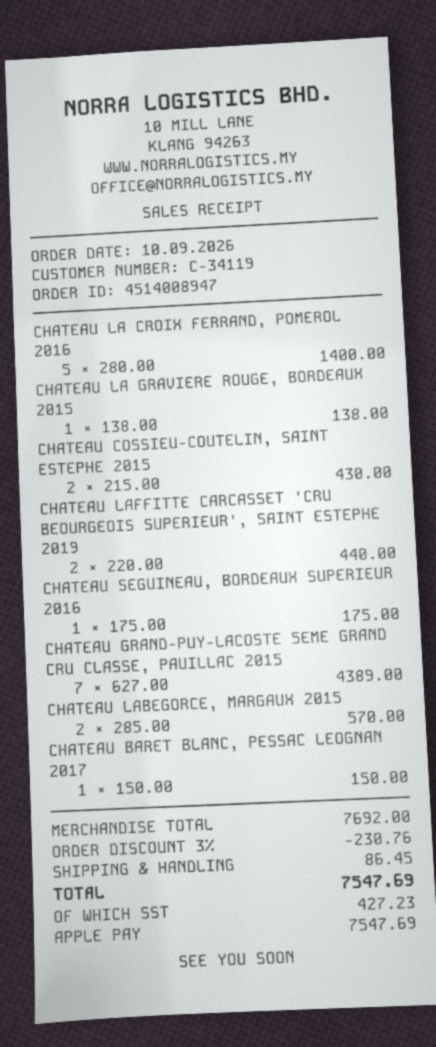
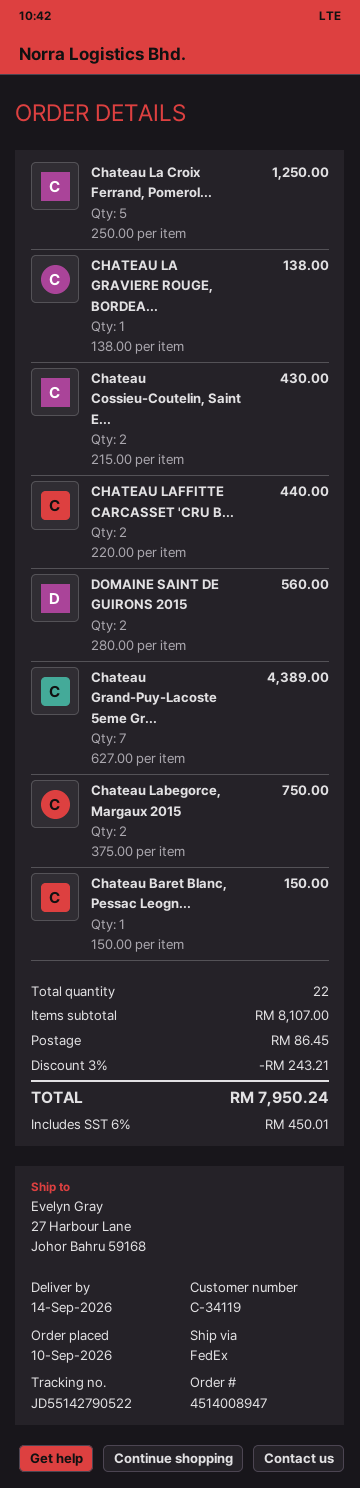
CHATEAU LA CROIX FERRAND, POMEROL 2016: 5 x 280.00 = 1400.00 -> 5 x 250.00 = 1250.00
CHATEAU SEGUINEAU, BORDEAUX SUPERIEUR 2016: 1 x 175.00 = 175.00 -> none
CHATEAU LABEGORCE, MARGAUX 2015: 2 x 285.00 = 570.00 -> 2 x 375.00 = 750.00
DOMAINE SAINT DE GUIRONS 2015: none -> 2 x 280.00 = 560.00
subtotal: 7692.00 -> 8107.00
discount: 3% = 230.76 -> 3% = 243.21
tax: 427.23 -> 450.01
total: 7547.69 -> 7950.24

